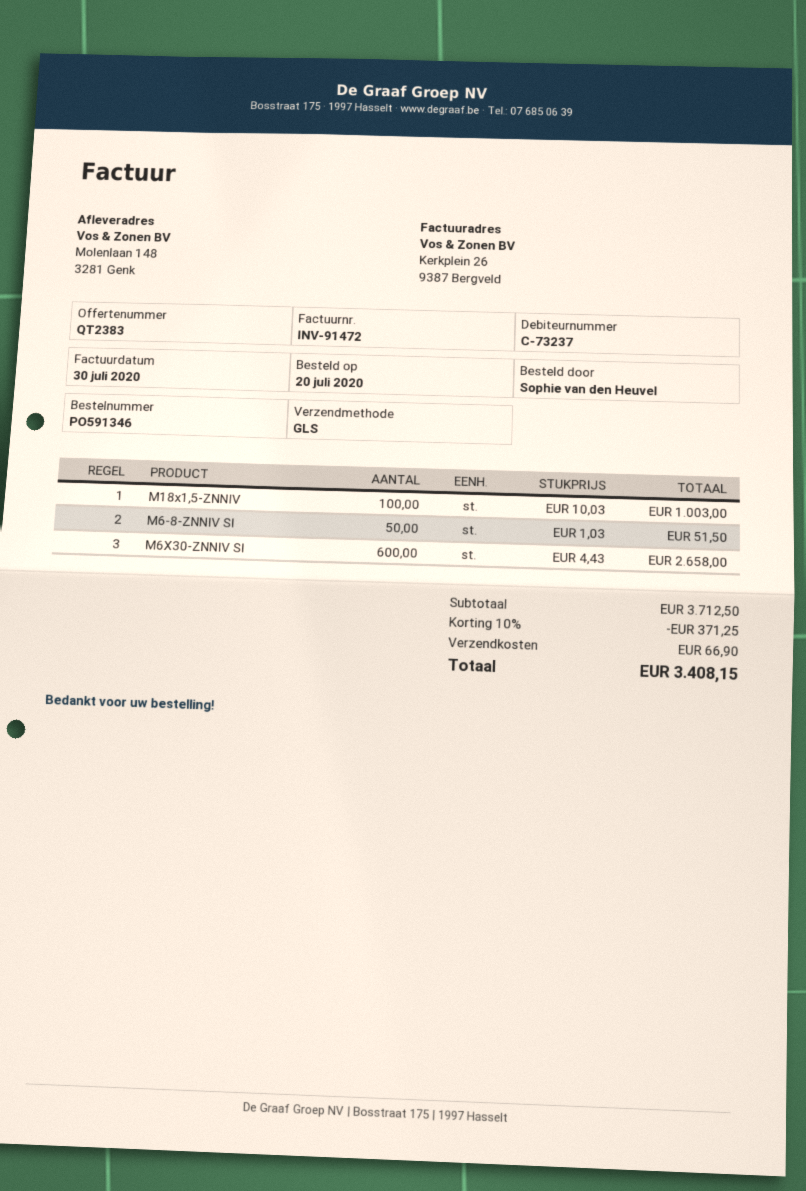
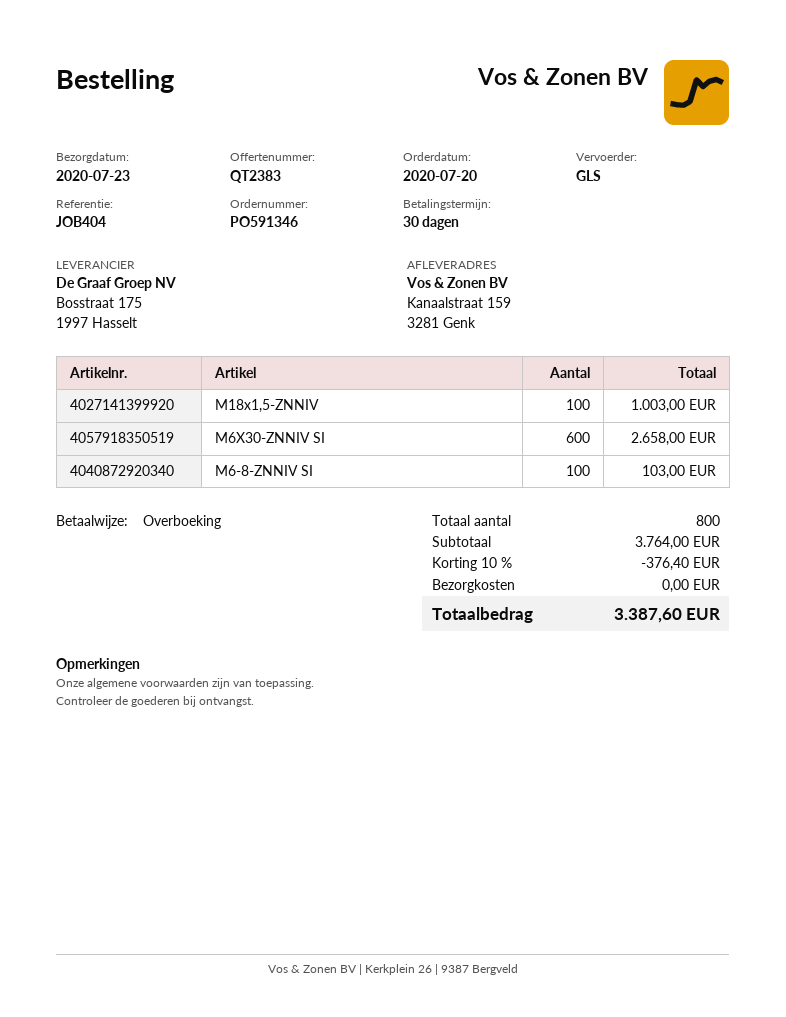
ship to: Molenlaan 148, 3281 Genk -> Kanaalstraat 159, 3281 Genk
M6-8-ZNNIV SI: 50 for 51.50 -> 100 for 103.00
subtotal: 3712.50 -> 3764.00
discount: 10% = 371.25 -> 10% = 376.40
shipping: 66.90 -> 0.00
total: 3408.15 -> 3387.60

